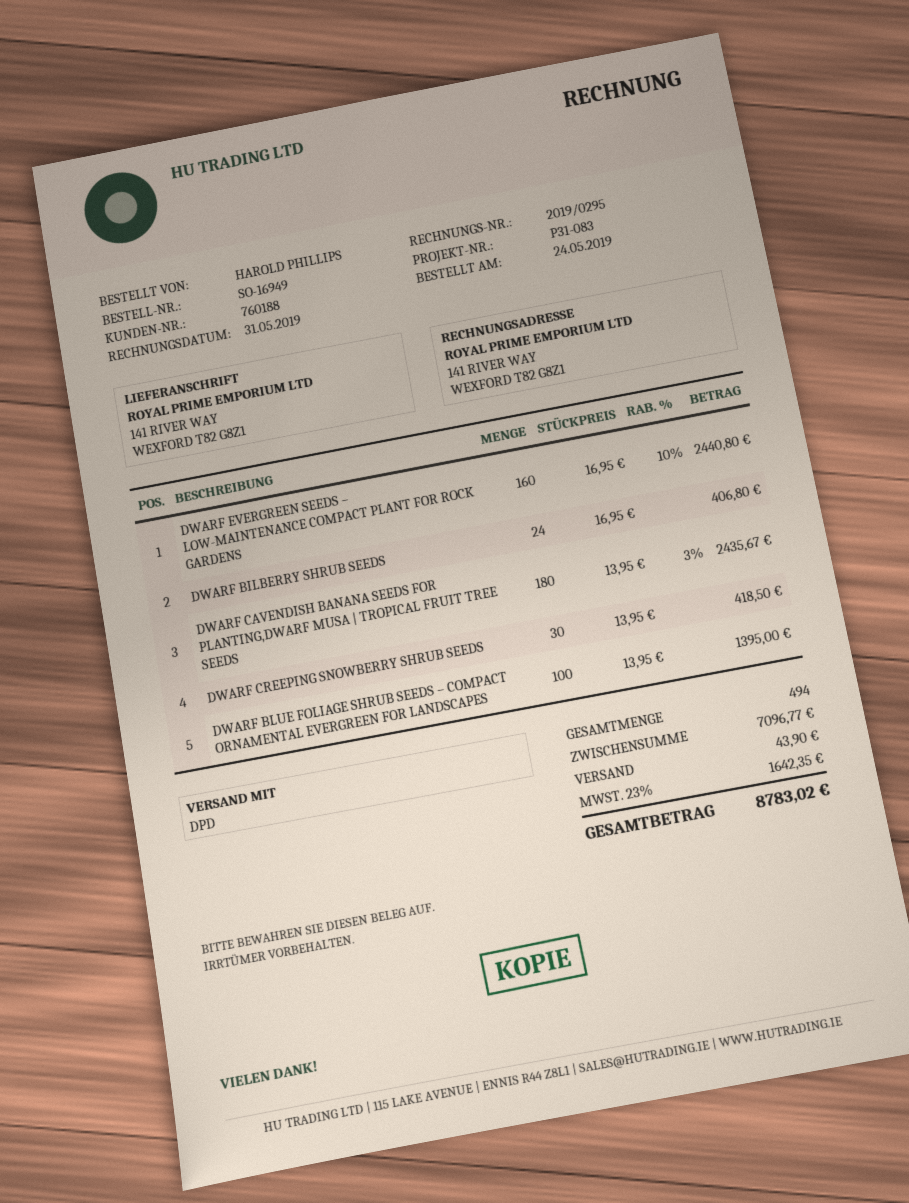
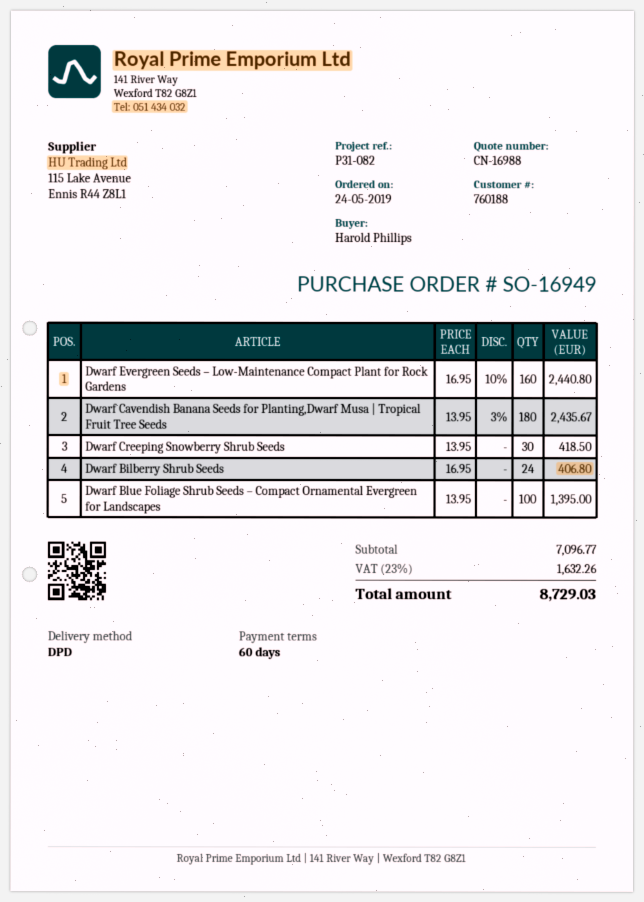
reference: P31-083 -> P31-082
shipping: 43.90 -> none
tax: 23% = 1642.35 -> 23% = 1632.26
total: 8783.02 -> 8729.03

